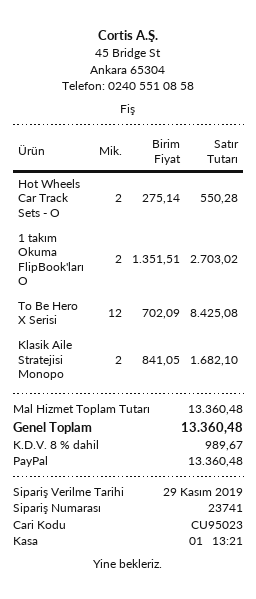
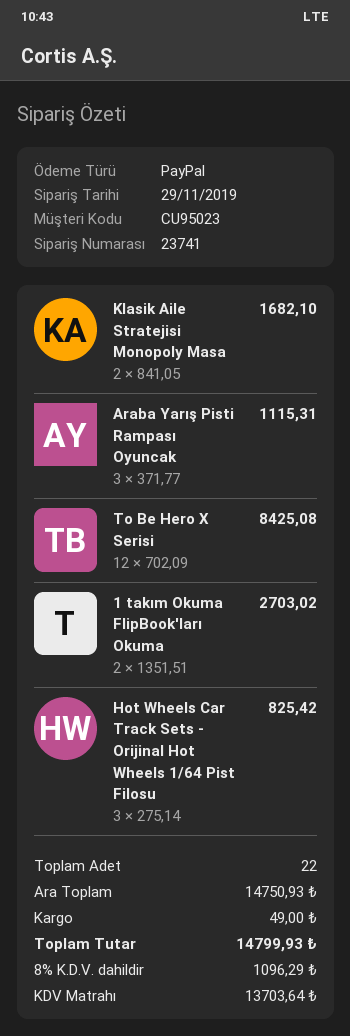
Hot Wheels Car Track Sets - O: 2 x 275.14 = 550.28 -> 3 x 275.14 = 825.42
Araba Yarış Pisti Rampası Oyuncak: none -> 3 x 371.77 = 1115.31
subtotal: 13360.48 -> 14750.93
shipping: none -> 49.00
tax: 8% = 989.67 -> 8% = 1096.29
total: 13360.48 -> 14799.93

